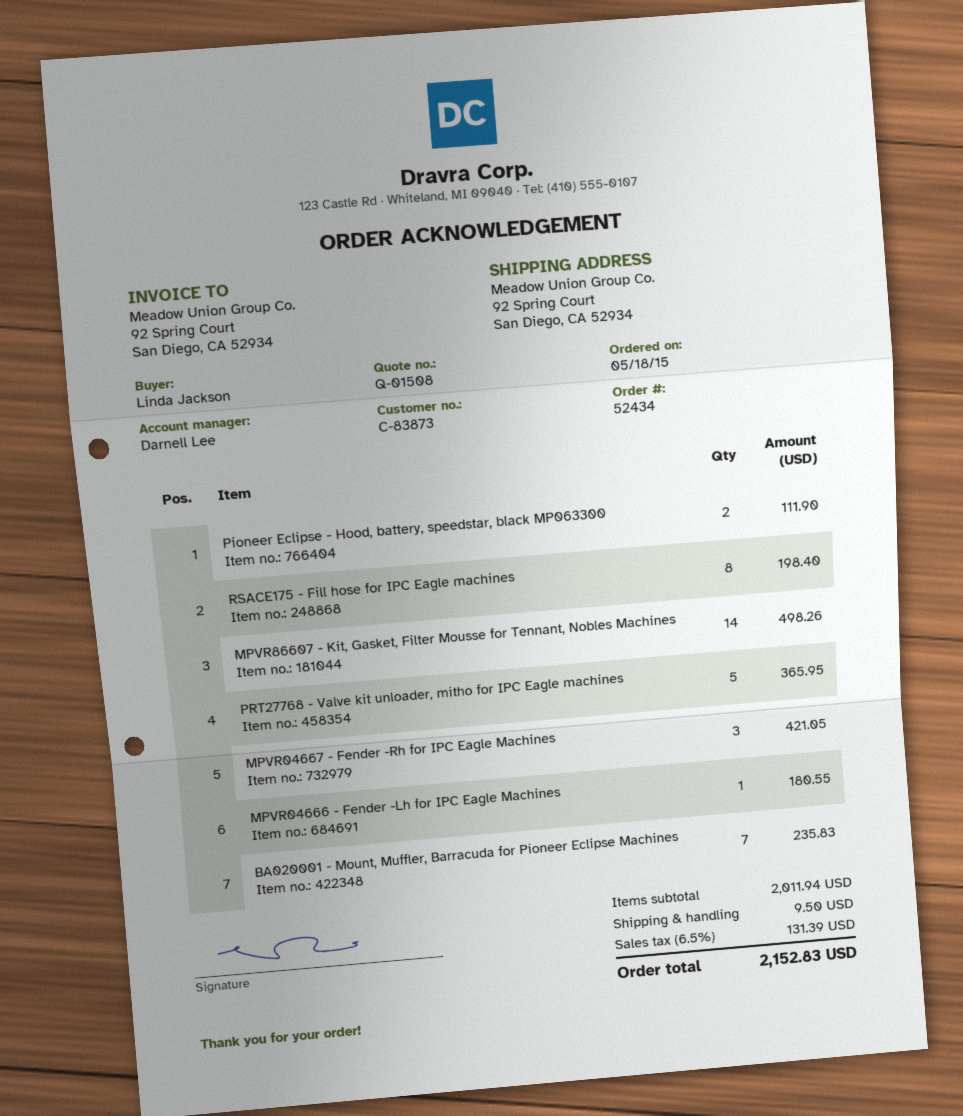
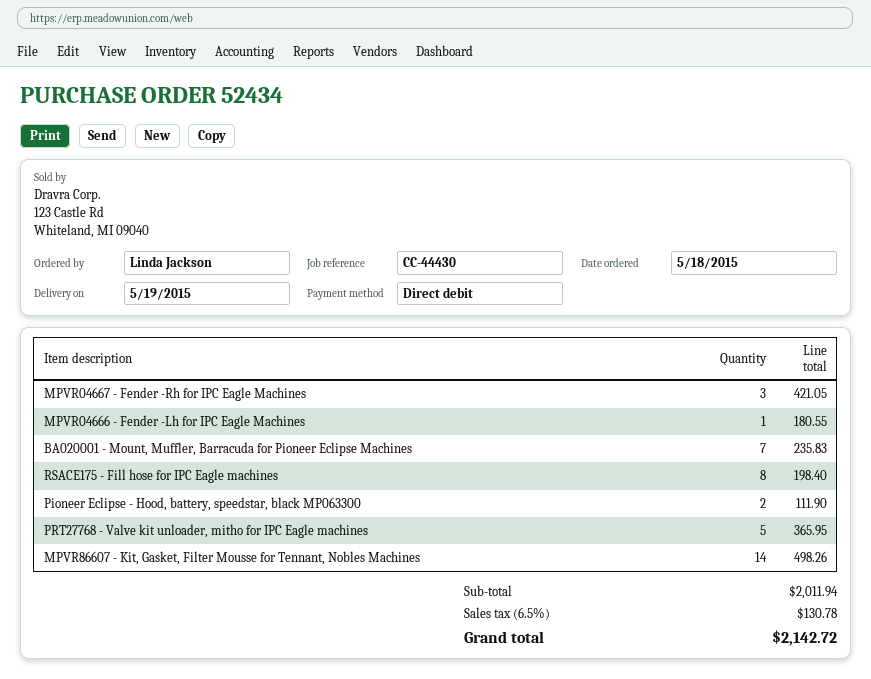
shipping: 9.50 -> none
tax: 6.5% = 131.39 -> 6.5% = 130.78
total: 2152.83 -> 2142.72

